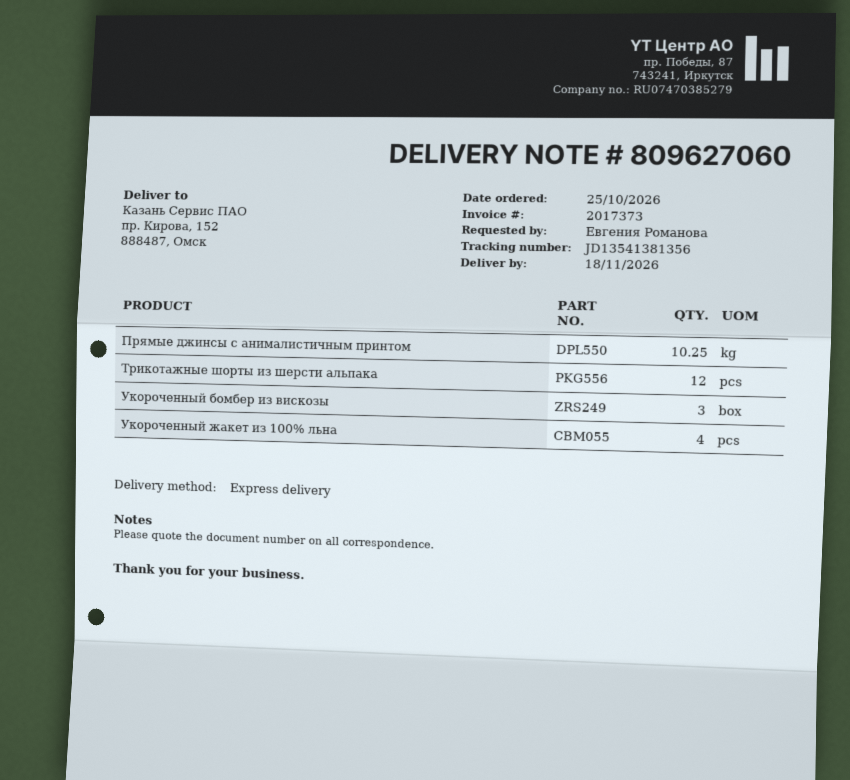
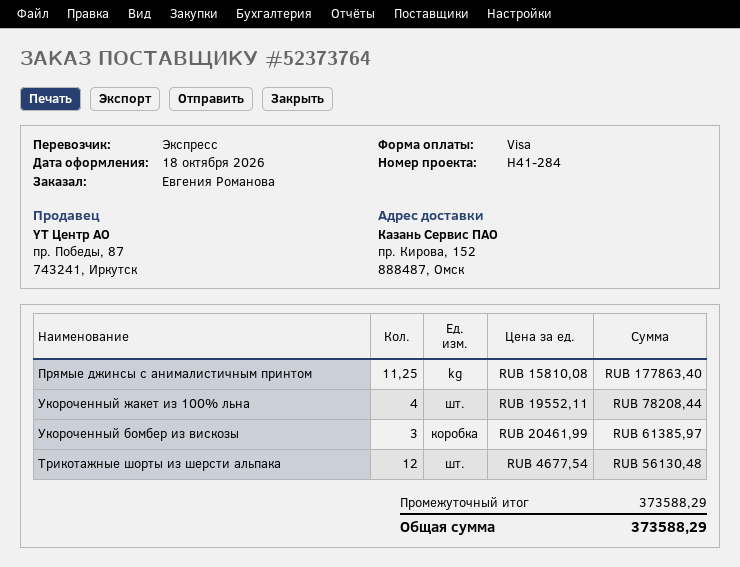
order date: 2026-10-25 -> 2026-10-18
Прямые джинсы с анималистичным принтом: 10.25 -> 11.25

